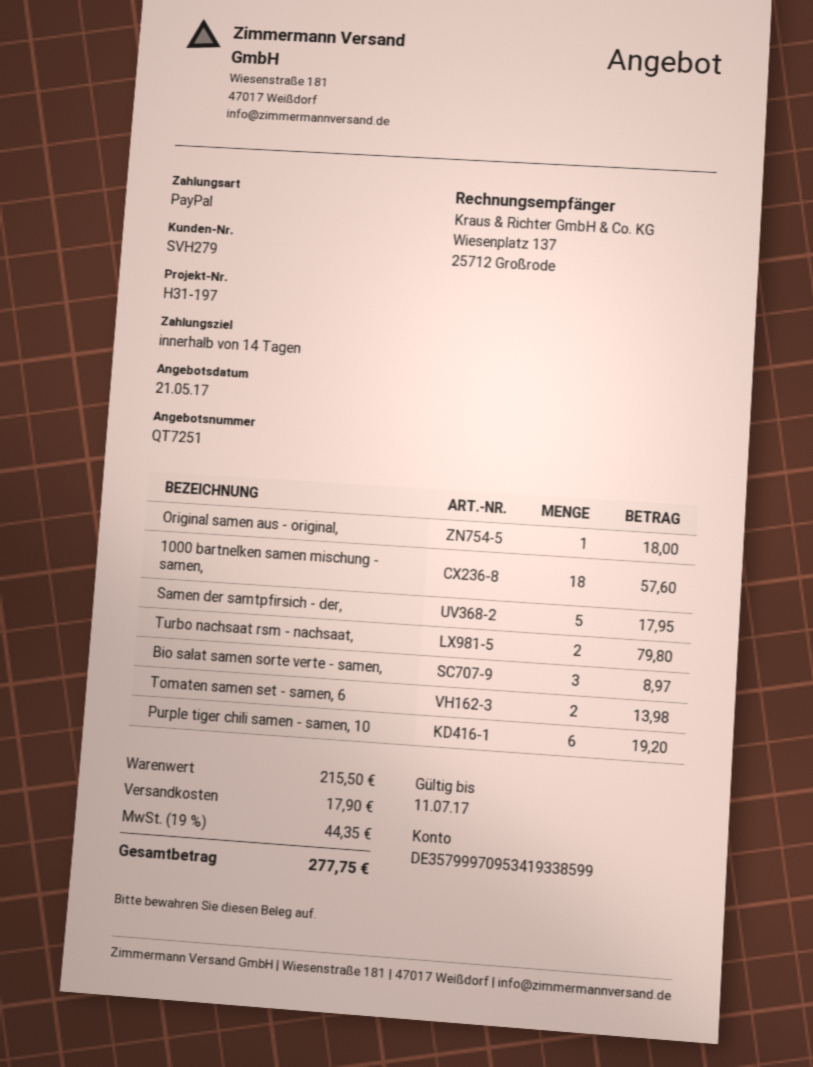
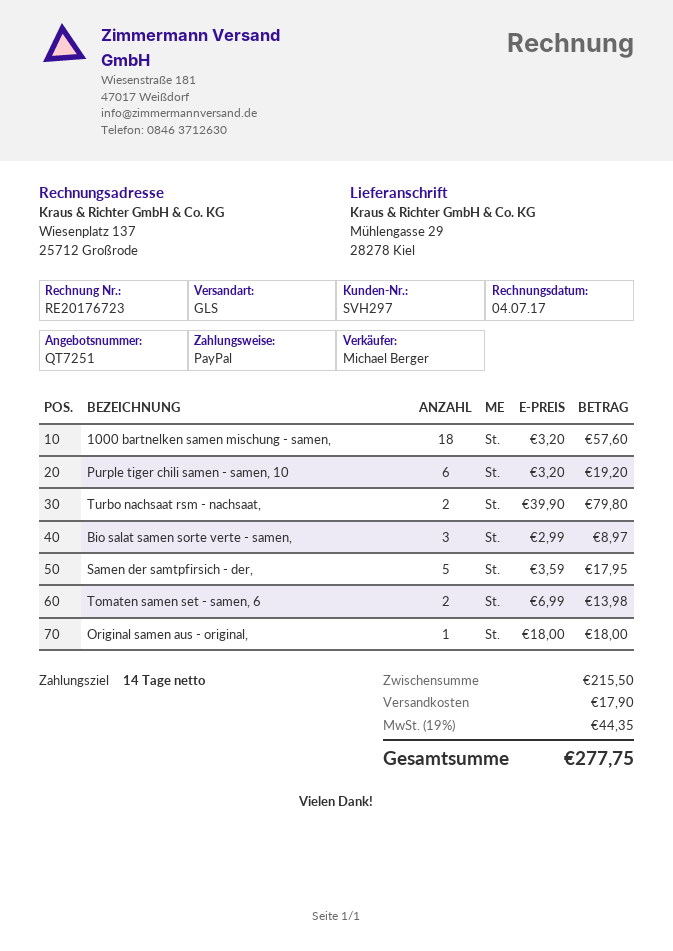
customer number: SVH279 -> SVH297

